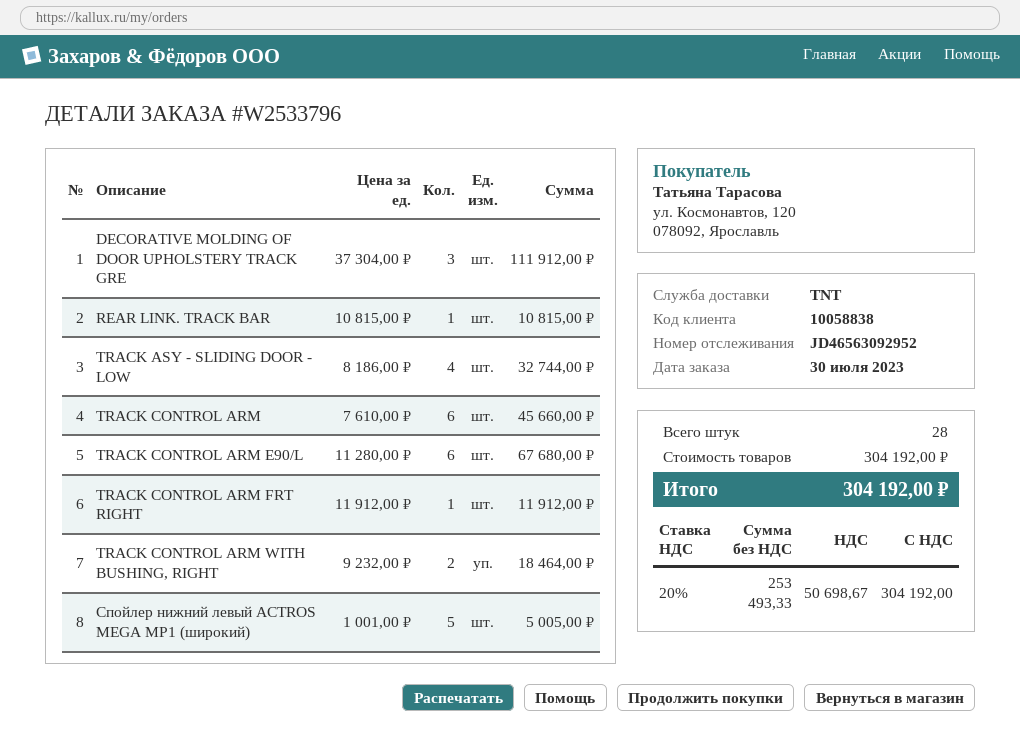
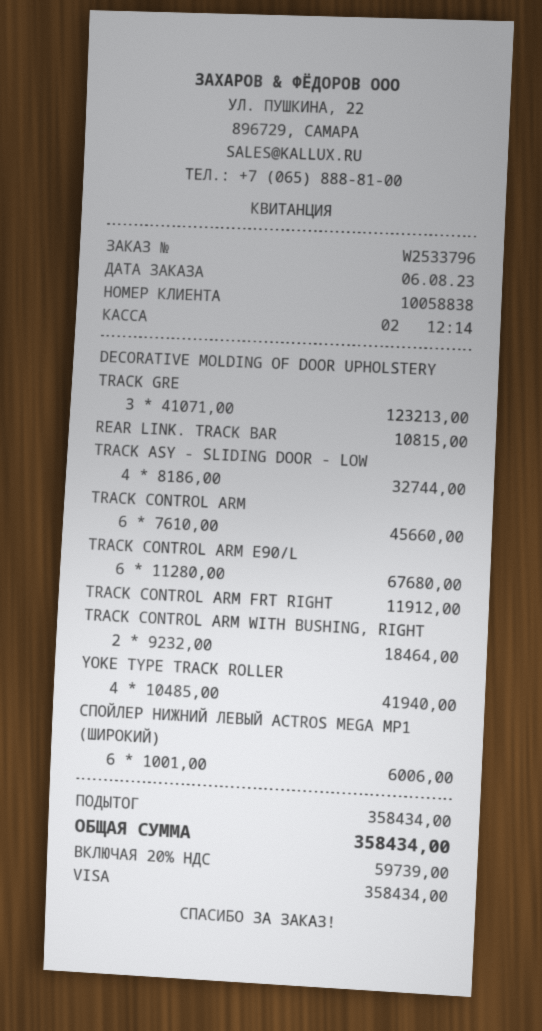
order date: 2023-07-30 -> 2023-08-06
DECORATIVE MOLDING OF DOOR UPHOLSTERY TRACK GRE: 3 x 37304.00 = 111912.00 -> 3 x 41071.00 = 123213.00
Спойлер нижний левый ACTROS MEGA MP1 (широкий): 5 x 1001.00 = 5005.00 -> 6 x 1001.00 = 6006.00
YOKE TYPE TRACK ROLLER: none -> 4 x 10485.00 = 41940.00
subtotal: 304192.00 -> 358434.00
tax: 20% = 50698.67 -> 20% = 59739.00
total: 304192.00 -> 358434.00

